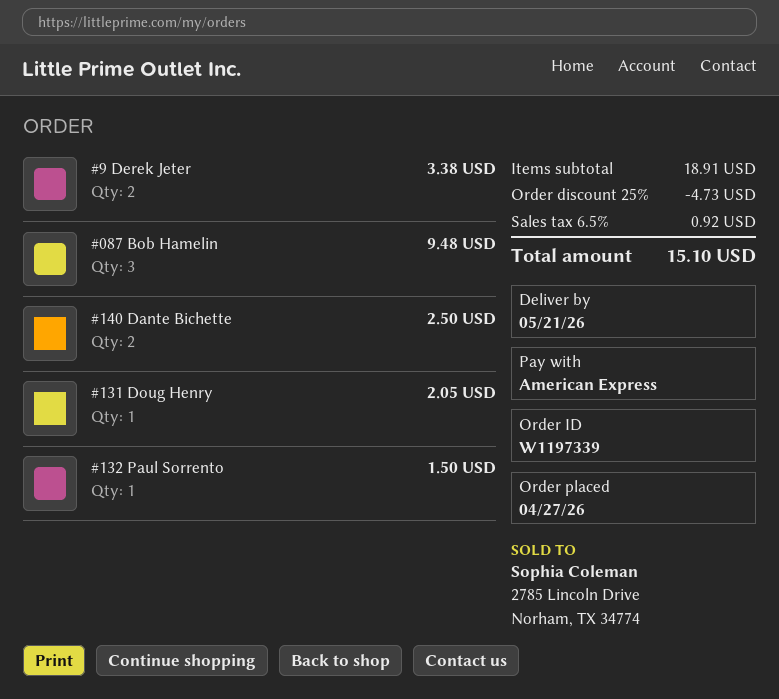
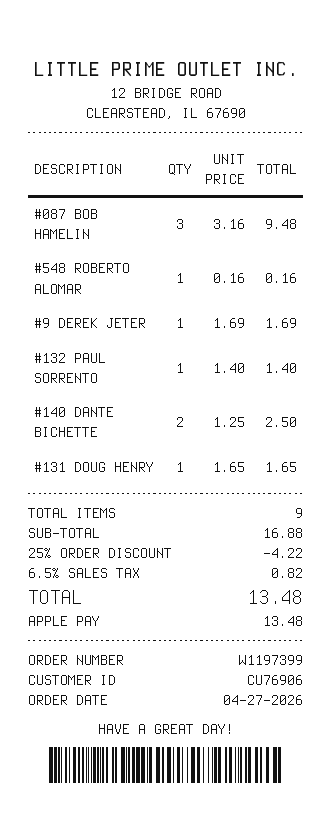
order number: W1197339 -> W1197399
payment method: American Express -> Apple Pay
#9 Derek Jeter: 2 for 3.38 -> 1 for 1.69
#131 Doug Henry: 1 for 2.05 -> 1 for 1.65
#132 Paul Sorrento: 1 for 1.50 -> 1 for 1.40
#548 ROBERTO ALOMAR: none -> 1 for 0.16
subtotal: 18.91 -> 16.88
discount: 25% = 4.73 -> 25% = 4.22
tax: 6.5% = 0.92 -> 6.5% = 0.82
total: 15.10 -> 13.48

